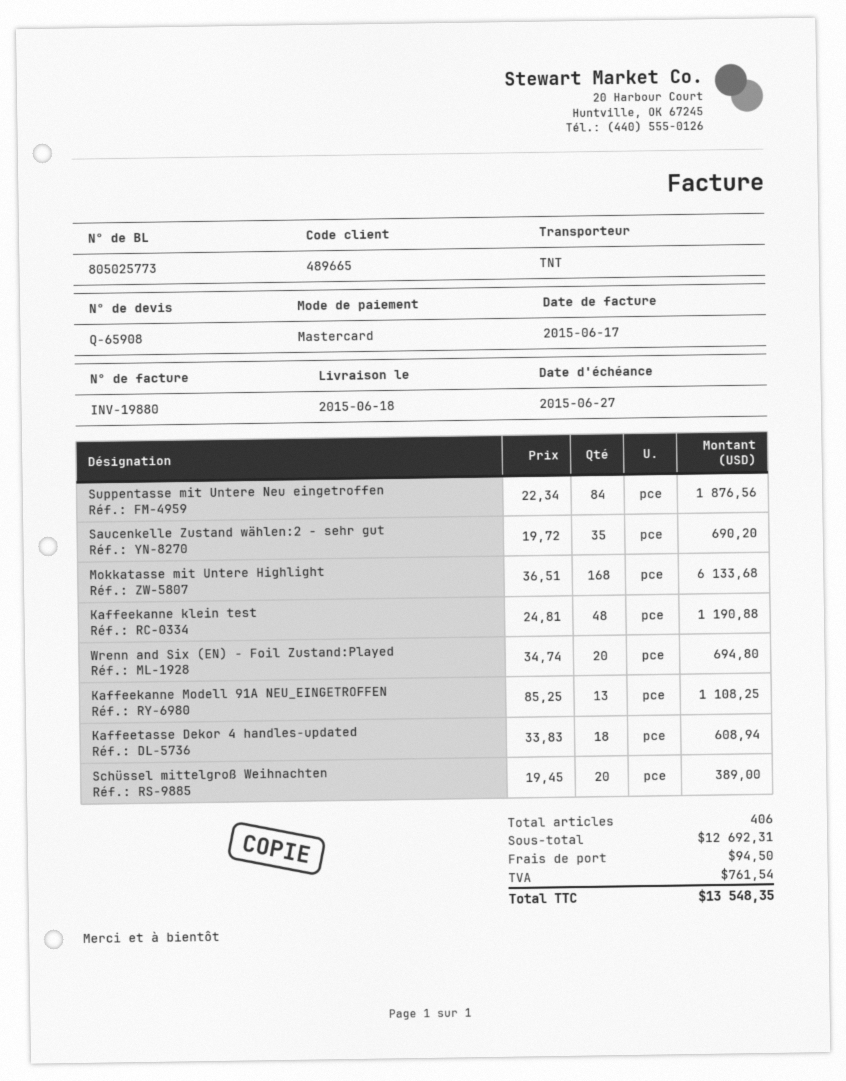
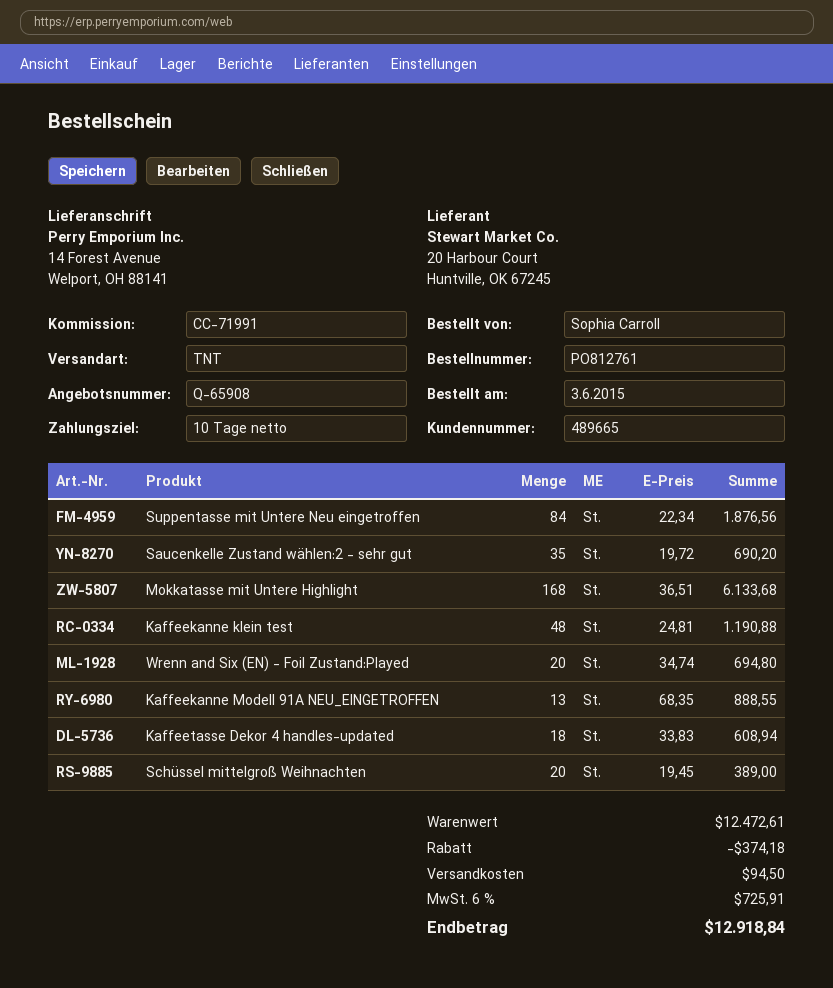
Kaffeekanne Modell 91A NEU_EINGETROFFEN: 13 x 85.25 = 1108.25 -> 13 x 68.35 = 888.55
subtotal: 12692.31 -> 12472.61
discount: none -> 374.18
tax: 761.54 -> 725.91
total: 13548.35 -> 12918.84

